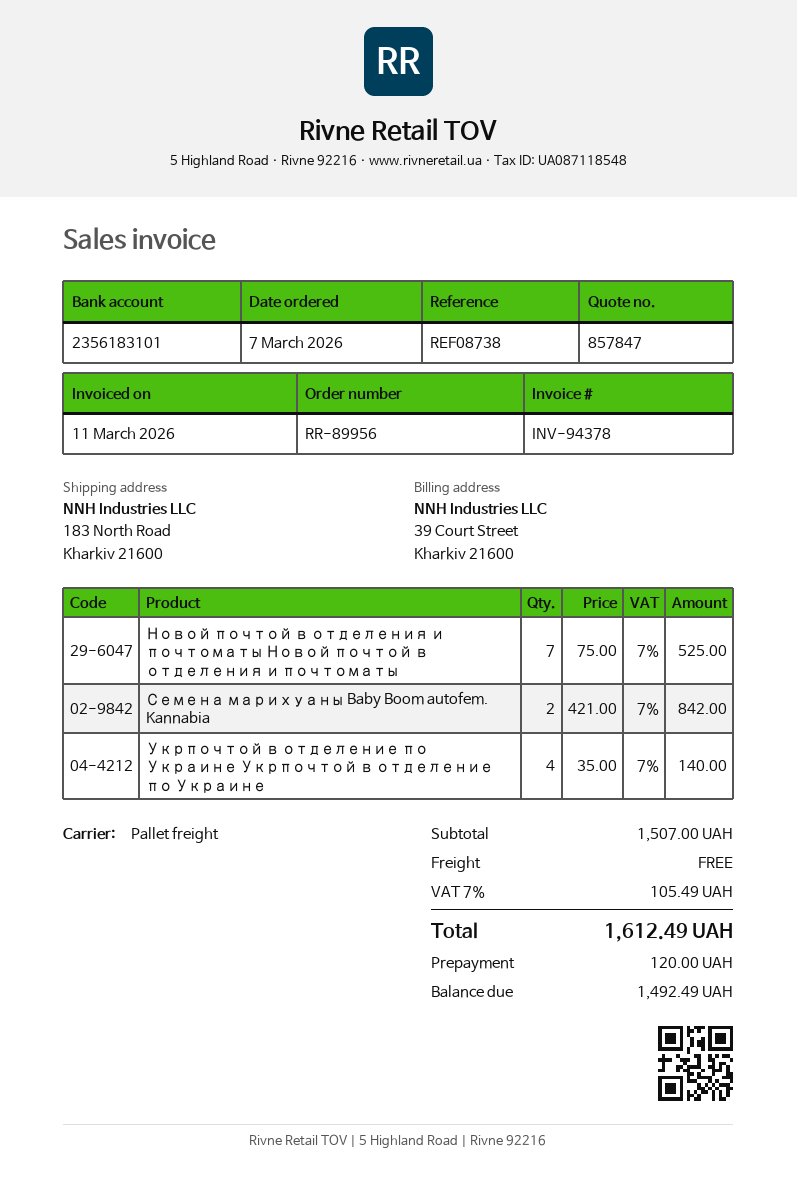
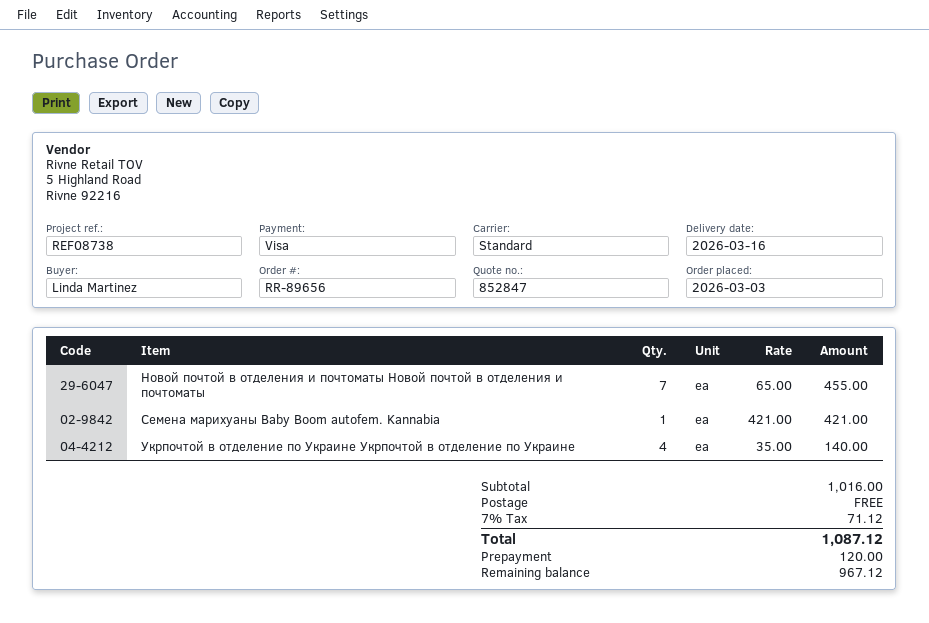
quote number: 857847 -> 852847
order number: RR-89956 -> RR-89656
order date: 2026-03-07 -> 2026-03-03
shipping method: pallet freight -> standard
Новой почтой в отделения и почтоматы Новой почтой в отделения и почтоматы: 7 x 75.00 = 525.00 -> 7 x 65.00 = 455.00
Семена марихуаны Baby Boom autofem. Kannabia: 2 x 421.00 = 842.00 -> 1 x 421.00 = 421.00
subtotal: 1507.00 -> 1016.00
tax: 7% = 105.49 -> 7% = 71.12
total: 1612.49 -> 1087.12
balance: 1492.49 -> 967.12

